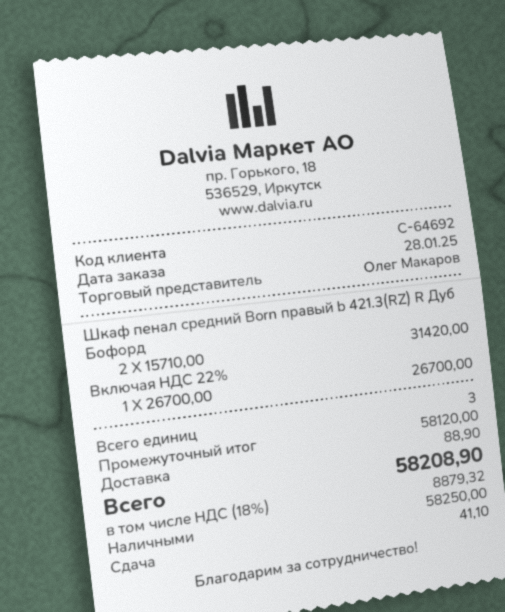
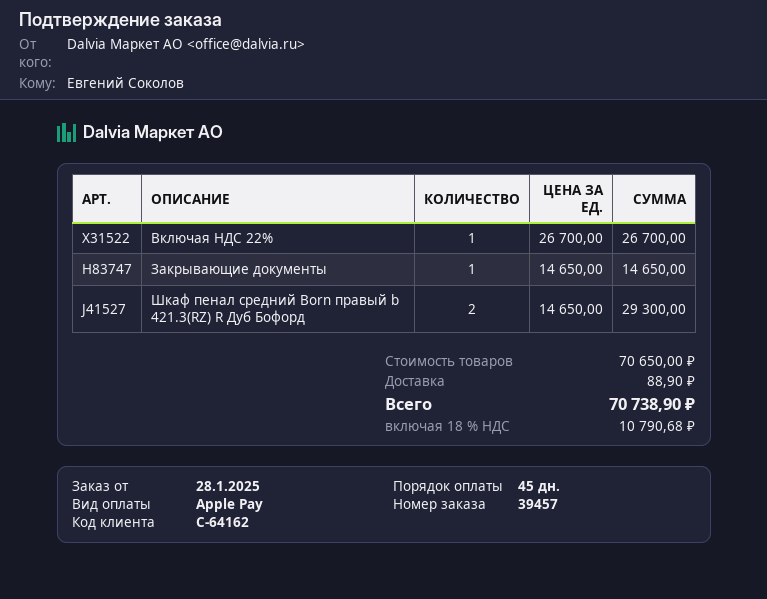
customer number: C-64692 -> C-64162
payment method: cash -> Apple Pay
Шкаф пенал средний Born правый b 421.3(RZ) R Дуб Бофорд: 2 x 15710.00 = 31420.00 -> 2 x 14650.00 = 29300.00
Закрывающие документы: none -> 1 x 14650.00 = 14650.00
subtotal: 58120.00 -> 70650.00
tax: 18% = 8879.32 -> 18% = 10790.68
total: 58208.90 -> 70738.90

